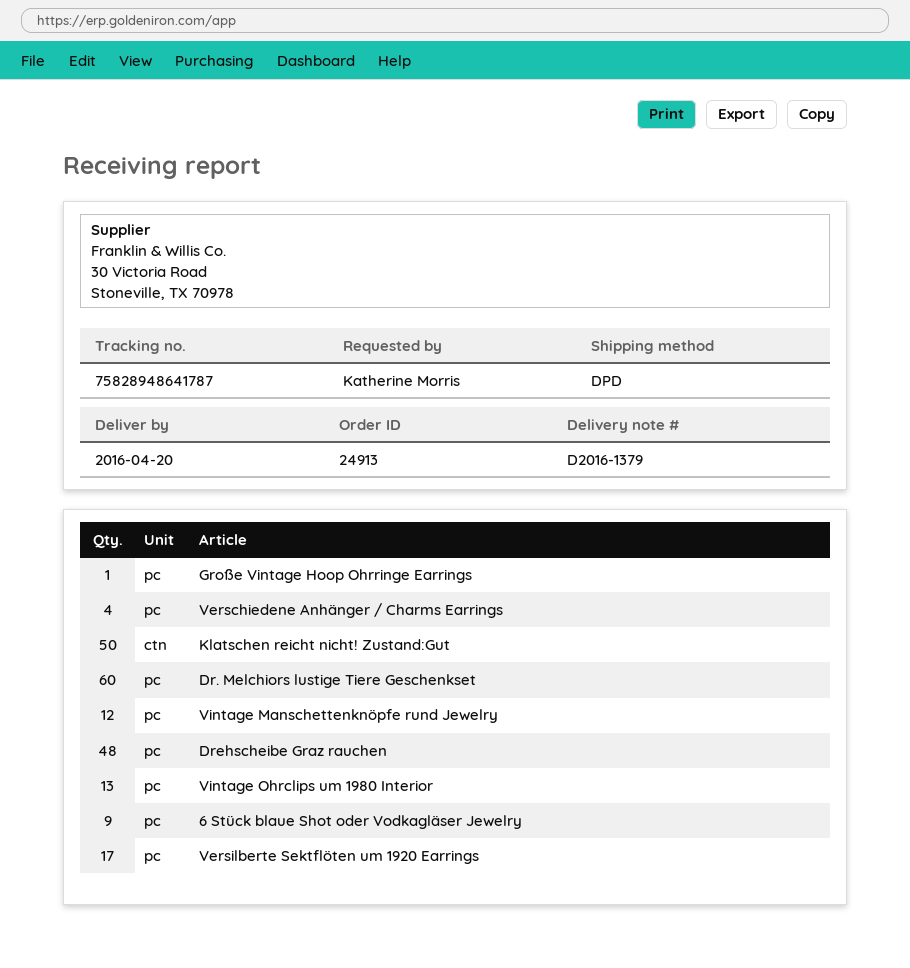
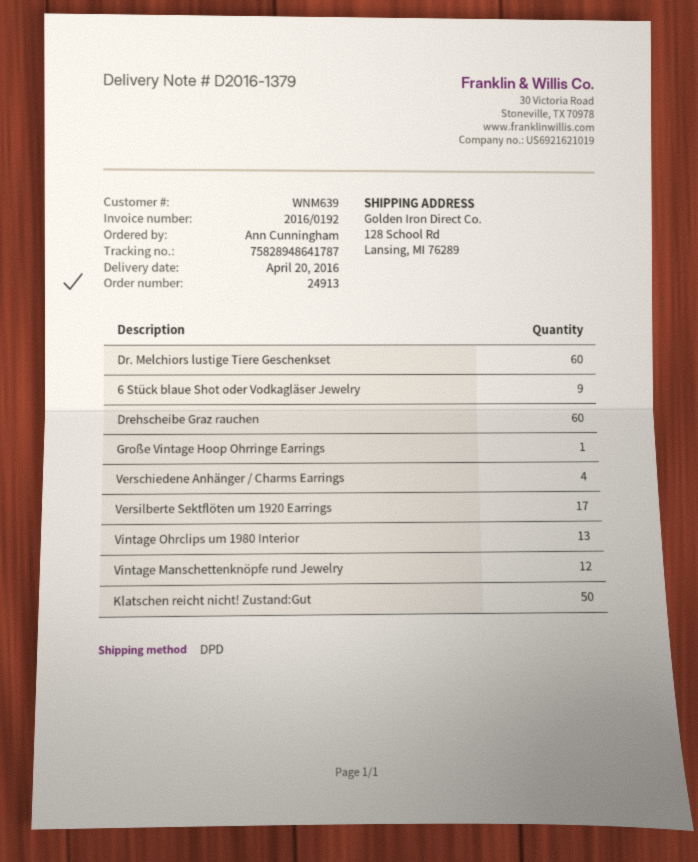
ordered by: Katherine Morris -> Ann Cunningham
Drehscheibe Graz rauchen: 48 -> 60

